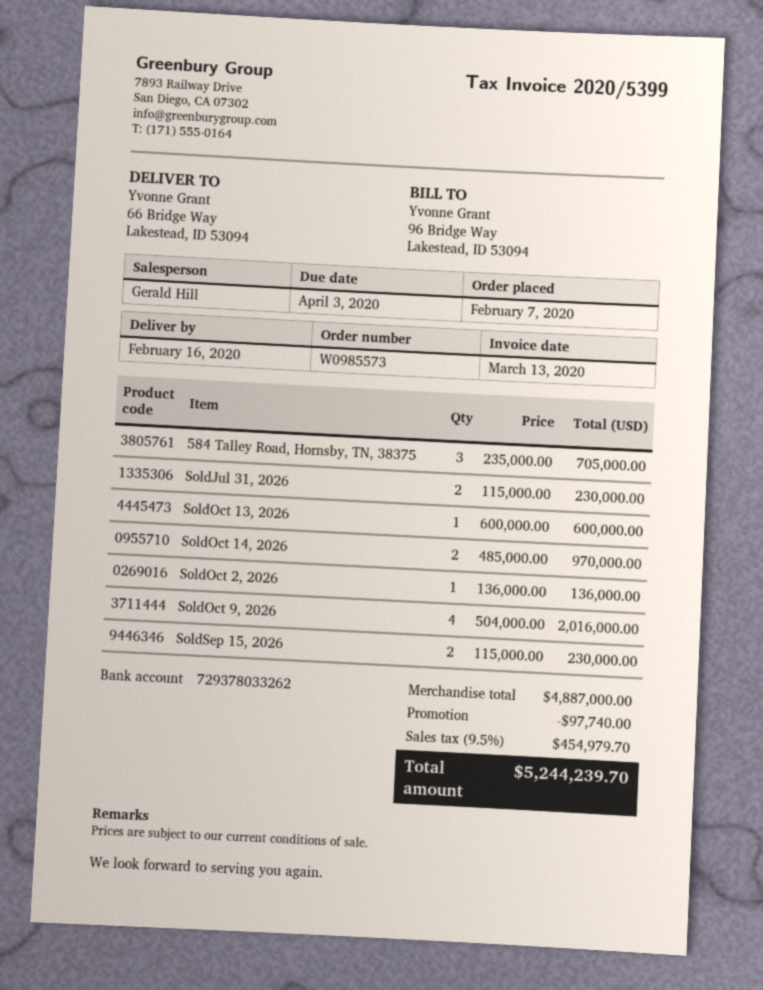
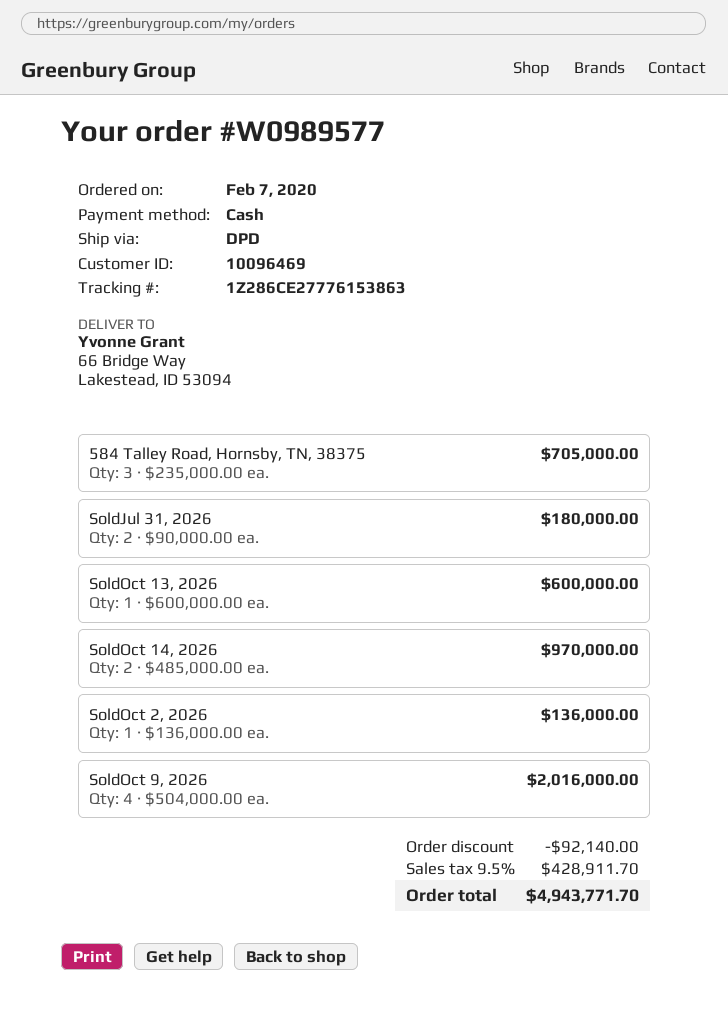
order number: W0985573 -> W0989577
SoldJul 31, 2026: 2 x 115000.00 = 230000.00 -> 2 x 90000.00 = 180000.00
SoldSep 15, 2026: 2 x 115000.00 = 230000.00 -> none
discount: 97740.00 -> 92140.00
tax: 9.5% = 454979.70 -> 9.5% = 428911.70
total: 5244239.70 -> 4943771.70

